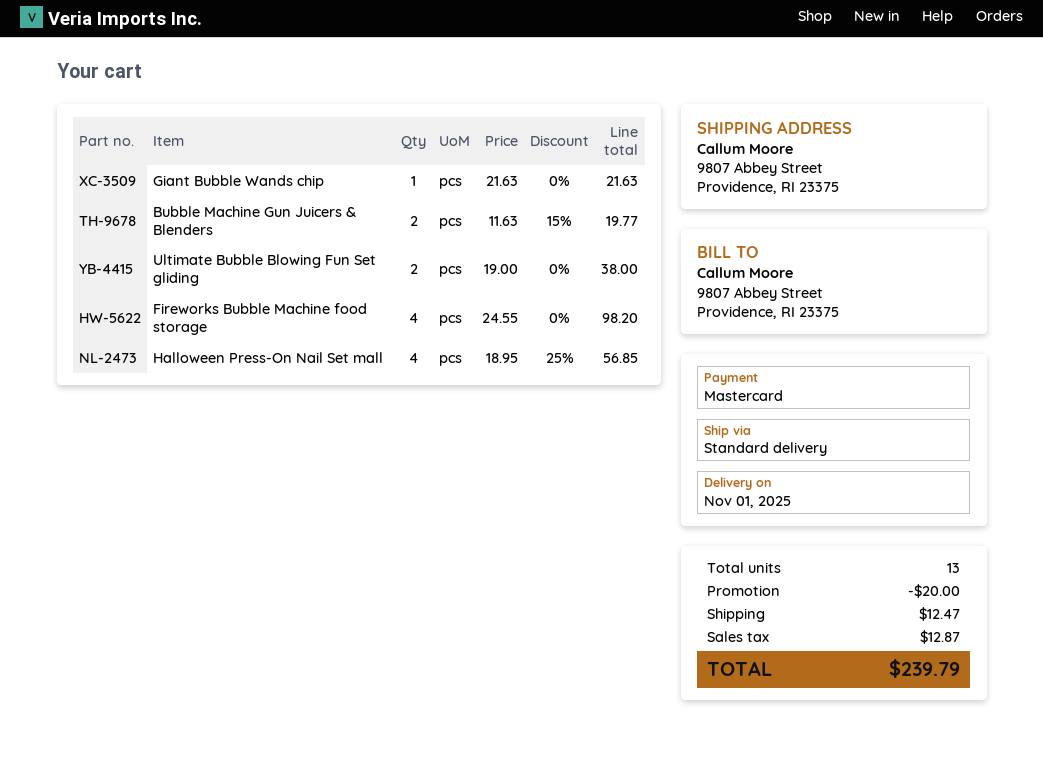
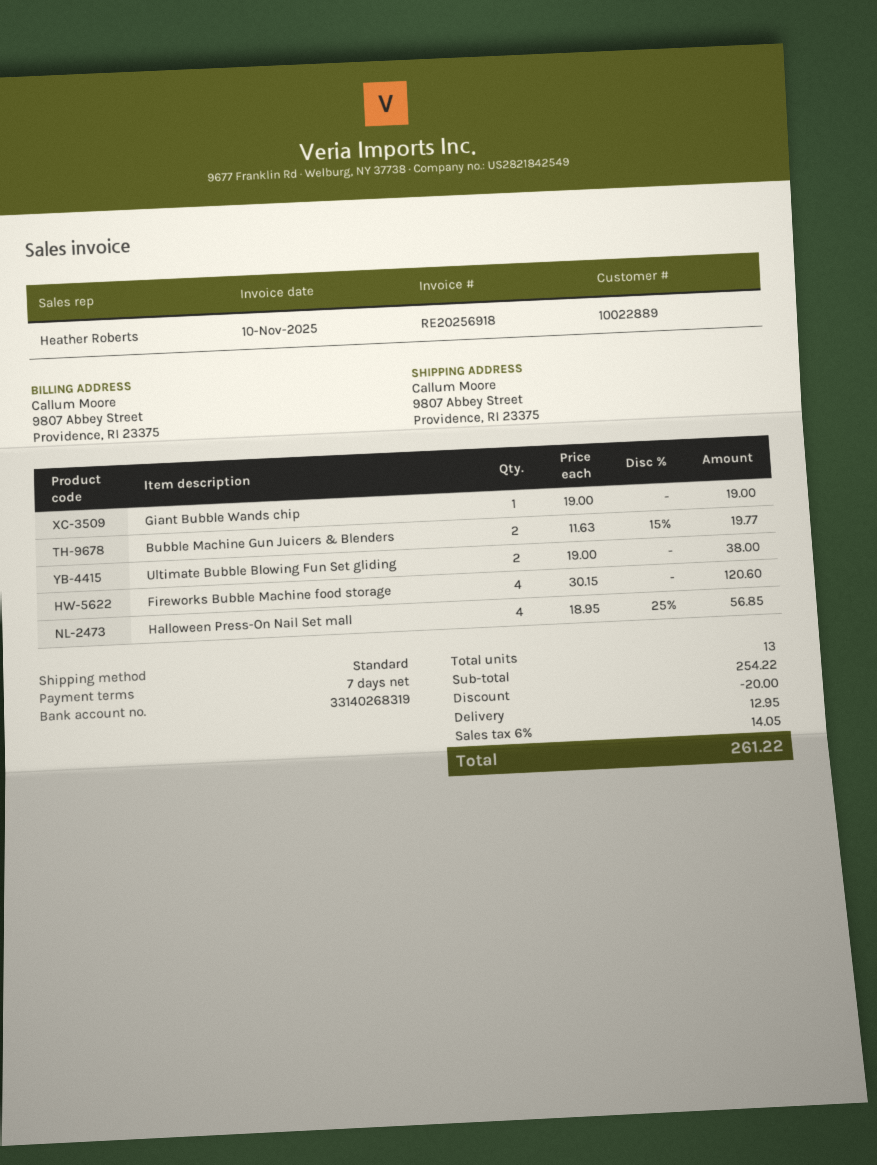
Giant Bubble Wands chip: 1 x 21.63 = 21.63 -> 1 x 19.00 = 19.00
Fireworks Bubble Machine food storage: 4 x 24.55 = 98.20 -> 4 x 30.15 = 120.60
shipping: 12.47 -> 12.95
tax: 12.87 -> 14.05
total: 239.79 -> 261.22

